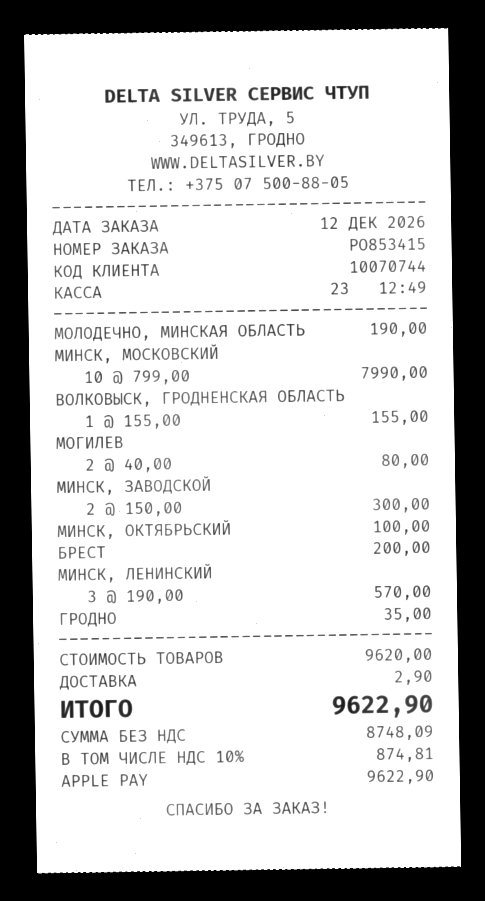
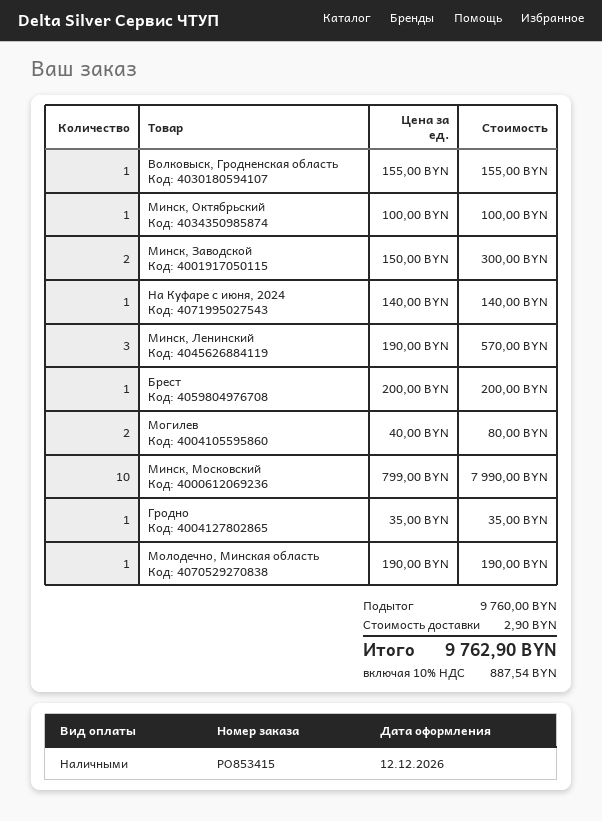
payment method: Apple Pay -> cash
На Куфаре с июня, 2024: none -> 1 x 140.00 = 140.00
subtotal: 9620.00 -> 9760.00
tax: 10% = 874.81 -> 10% = 887.54
total: 9622.90 -> 9762.90

